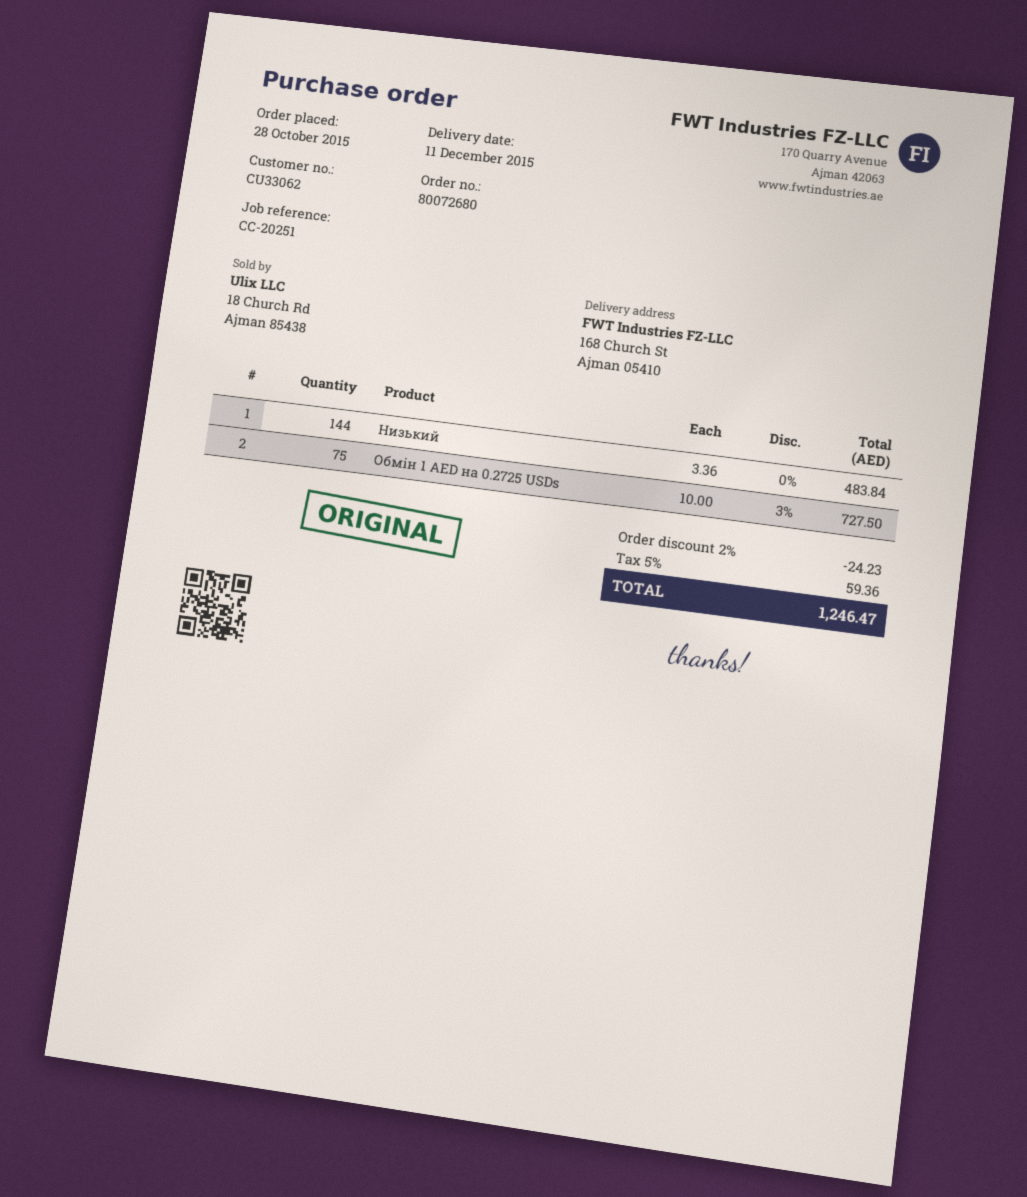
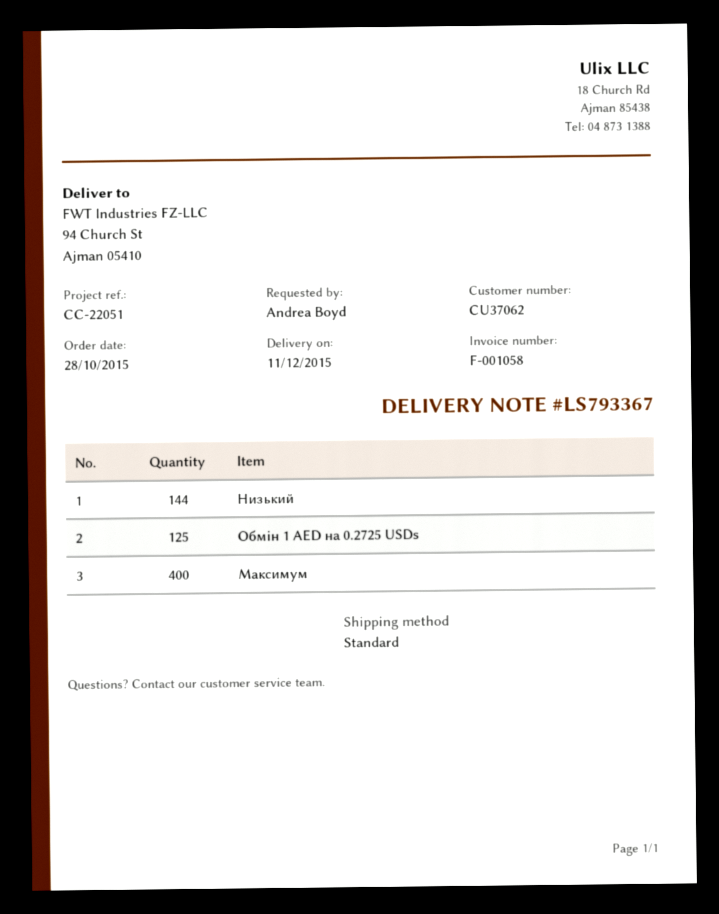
customer number: CU33062 -> CU37062
reference: CC-20251 -> CC-22051
ship to: 168 Church St, Ajman 05410 -> 94 Church St, Ajman 05410
Обмін 1 AED на 0.2725 USDs: 75 -> 125
Максимум: none -> 400

